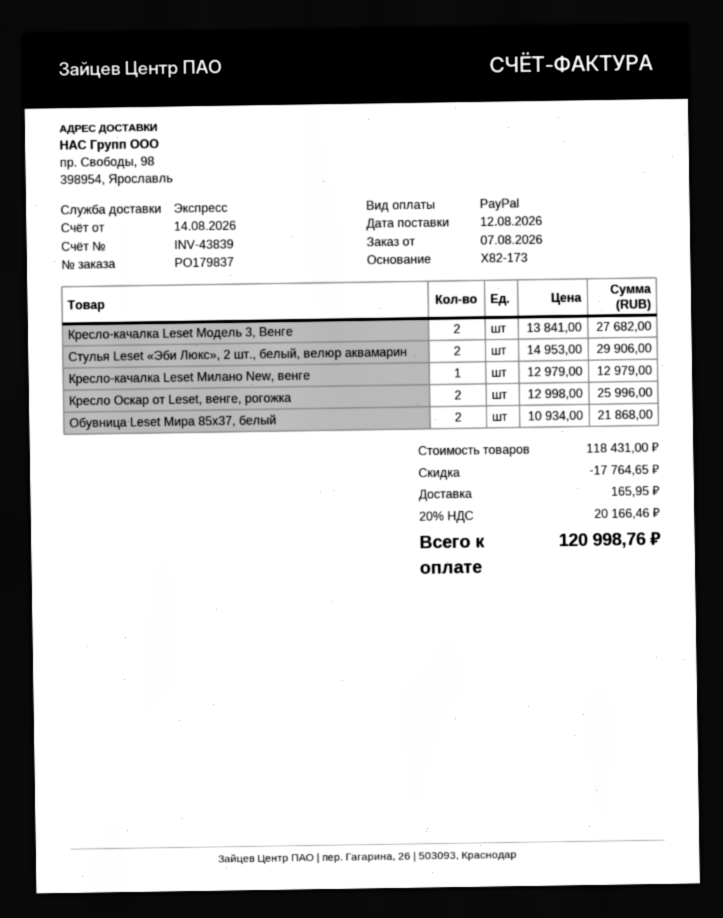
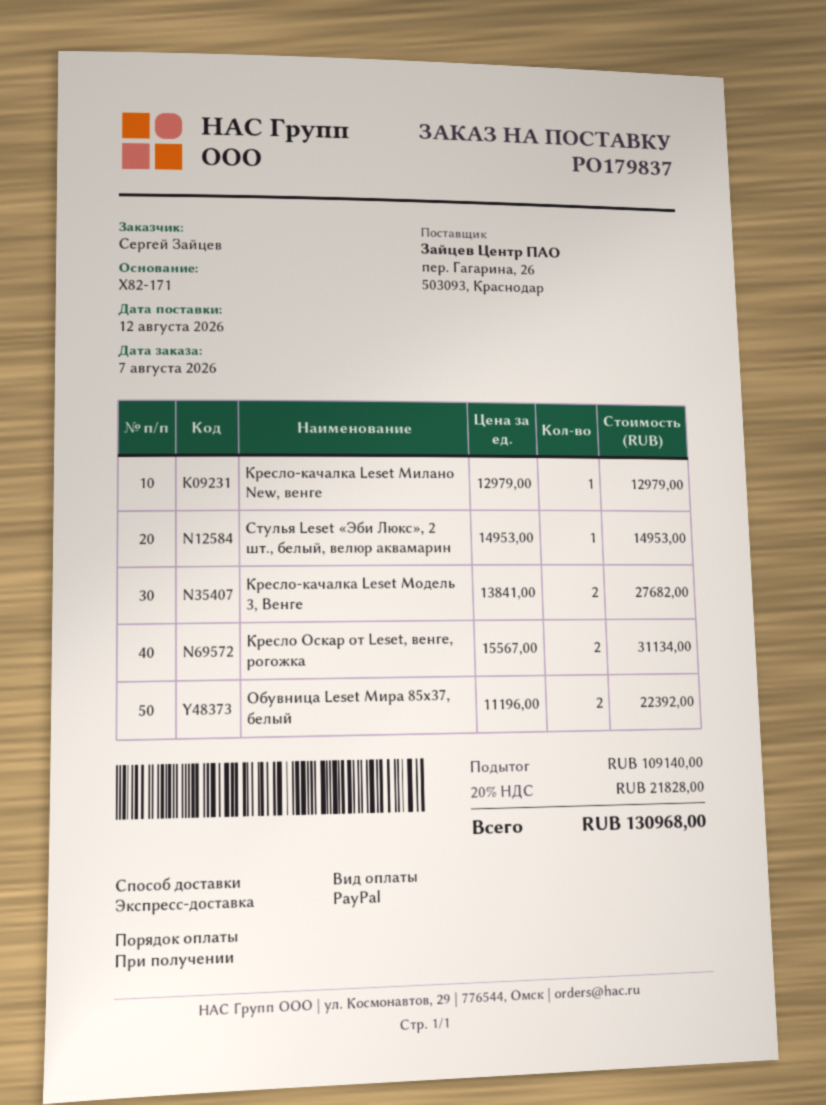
reference: X82-173 -> X82-171
Стулья Leset «Эби Люкс», 2 шт., белый, велюр аквамарин: 2 x 14953.00 = 29906.00 -> 1 x 14953.00 = 14953.00
Кресло Оскар от Leset, венге, рогожка: 2 x 12998.00 = 25996.00 -> 2 x 15567.00 = 31134.00
Обувница Leset Мира 85х37, белый: 2 x 10934.00 = 21868.00 -> 2 x 11196.00 = 22392.00
subtotal: 118431.00 -> 109140.00
discount: 17764.65 -> none
shipping: 165.95 -> none
tax: 20% = 20166.46 -> 20% = 21828.00
total: 120998.76 -> 130968.00

